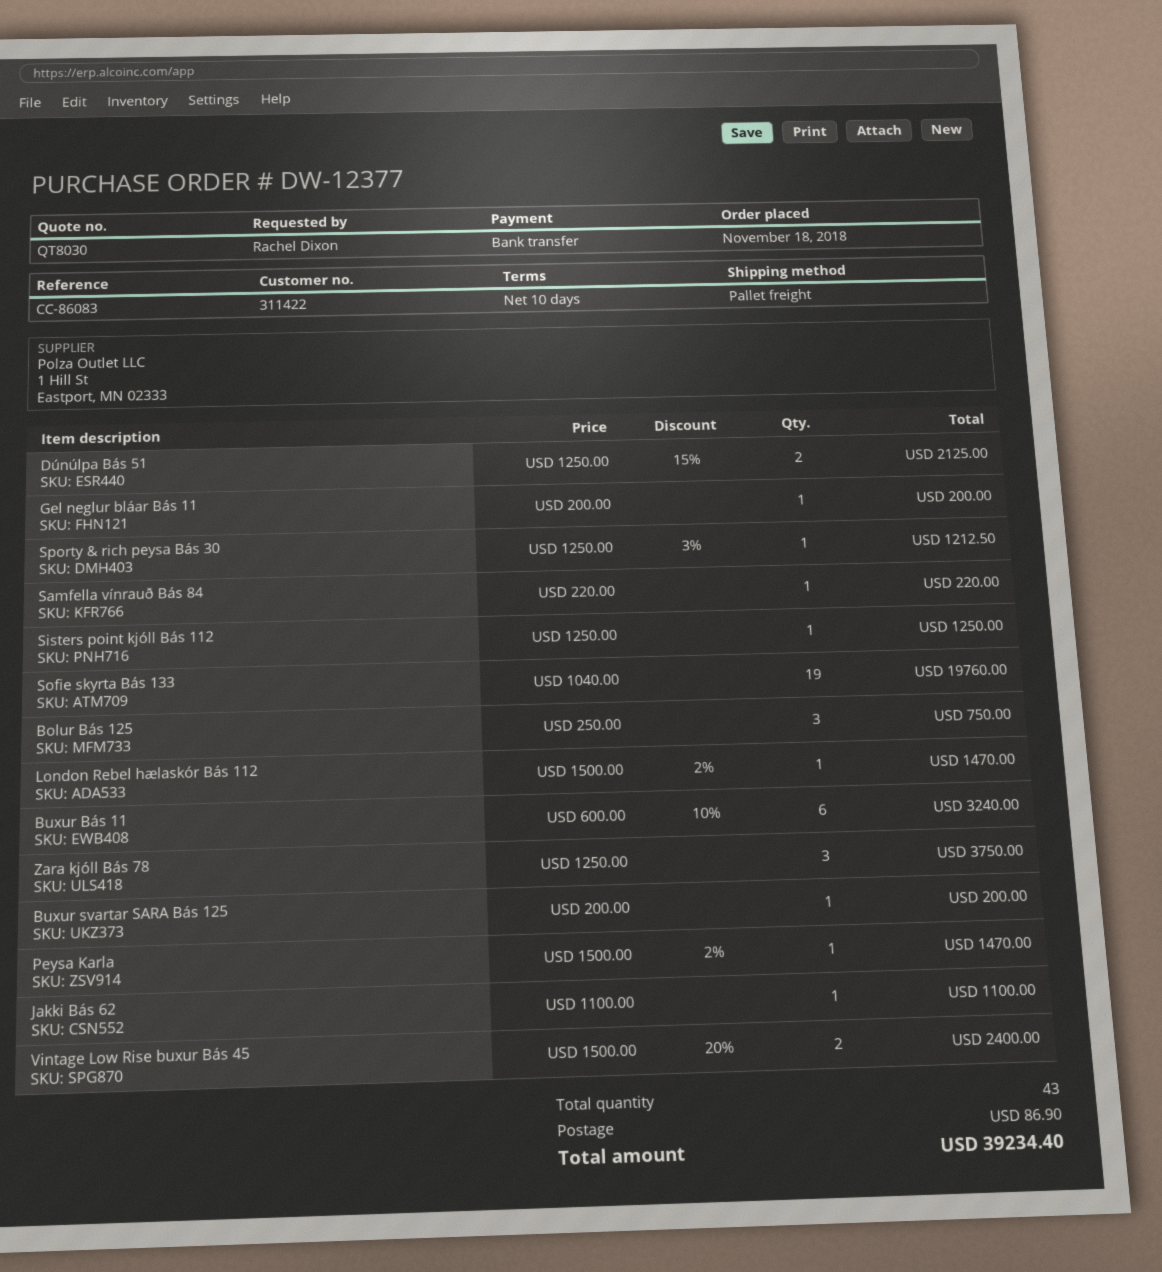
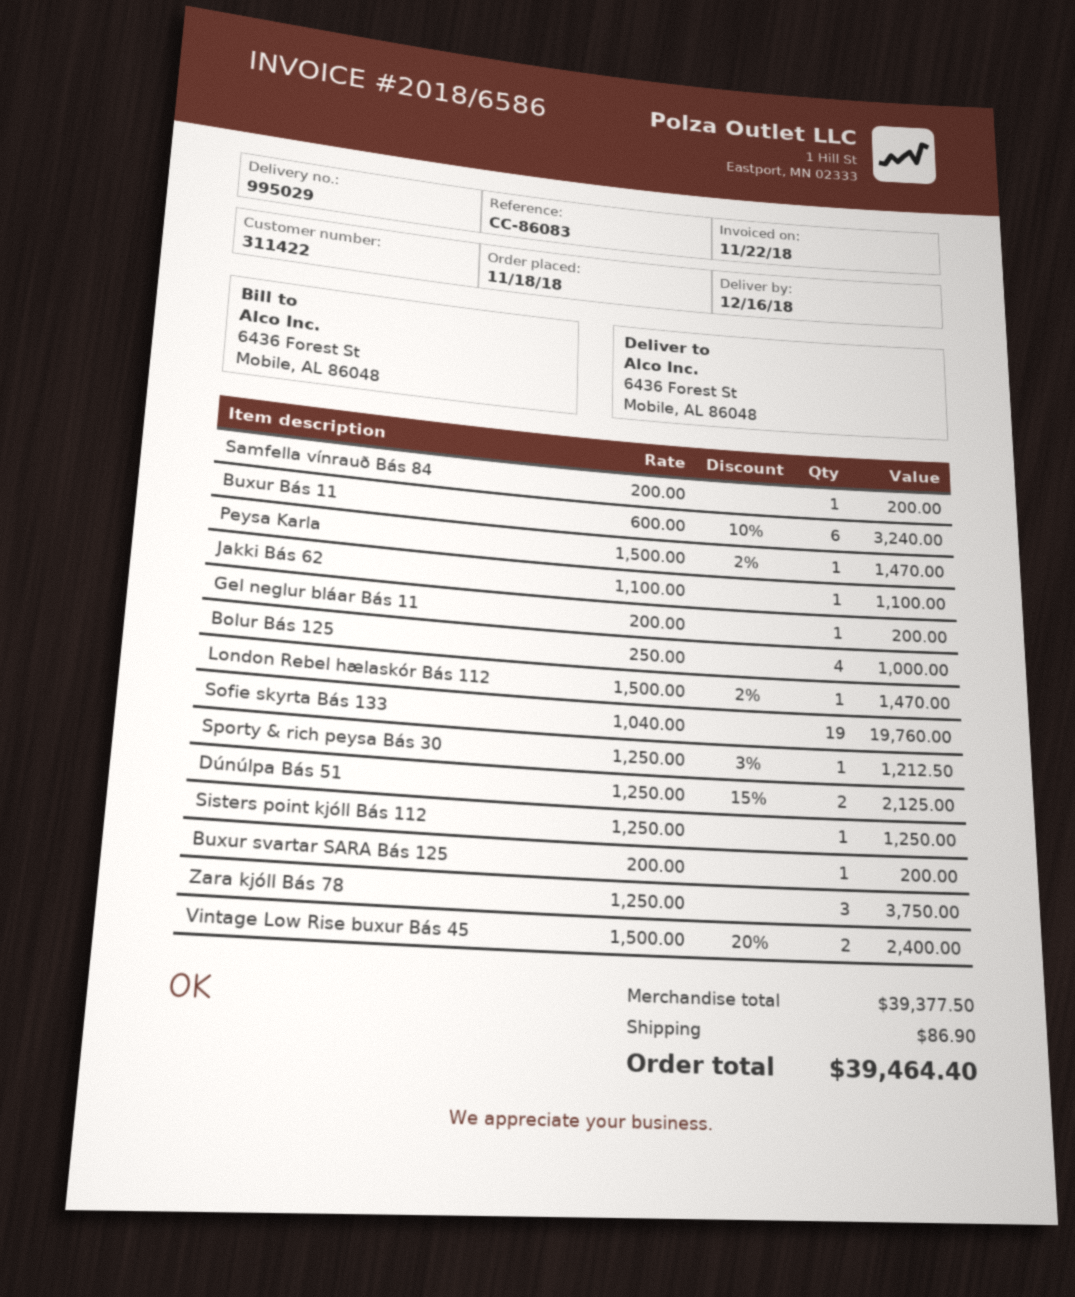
Samfella vínrauð Bás 84: 1 x 220.00 = 220.00 -> 1 x 200.00 = 200.00
Bolur Bás 125: 3 x 250.00 = 750.00 -> 4 x 250.00 = 1000.00
total: 39234.40 -> 39464.40

